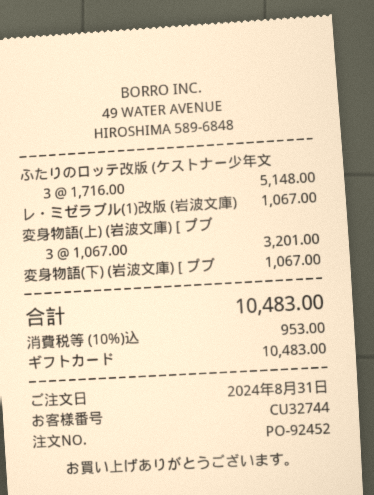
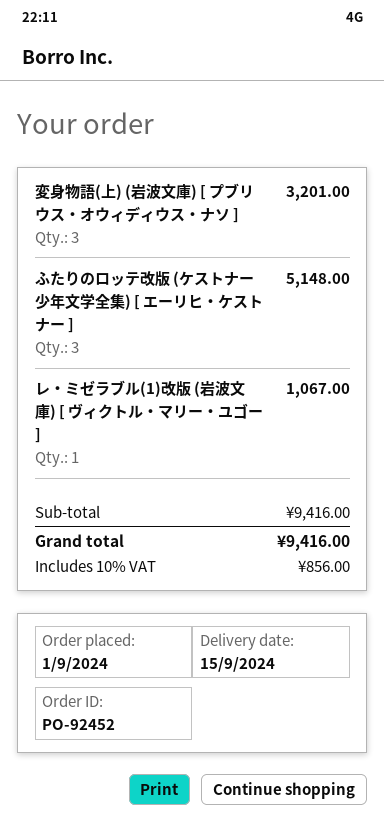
order date: 2024-08-31 -> 2024-09-01
変身物語(下) (岩波文庫) [ プブ: 1 for 1067.00 -> none
tax: 10% = 953.00 -> 10% = 856.00
total: 10483.00 -> 9416.00

